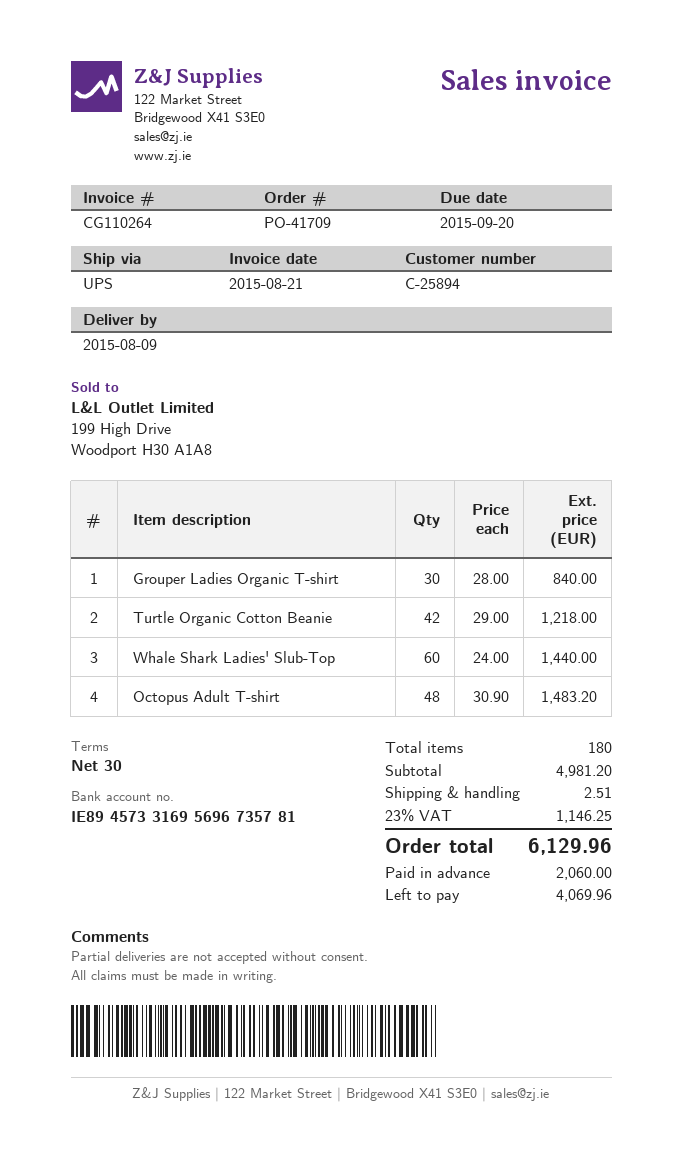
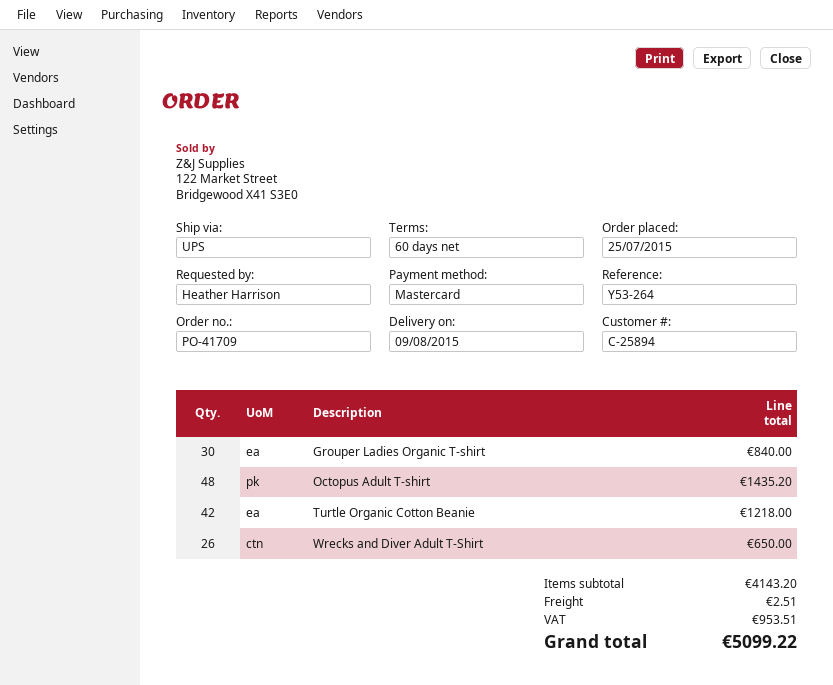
payment terms: 30 days -> 60 days
Whale Shark Ladies' Slub-Top: 60 for 1440.00 -> none
Octopus Adult T-shirt: 48 for 1483.20 -> 48 for 1435.20
Wrecks and Diver Adult T-Shirt: none -> 26 for 650.00
subtotal: 4981.20 -> 4143.20
tax: 1146.25 -> 953.51
total: 6129.96 -> 5099.22

